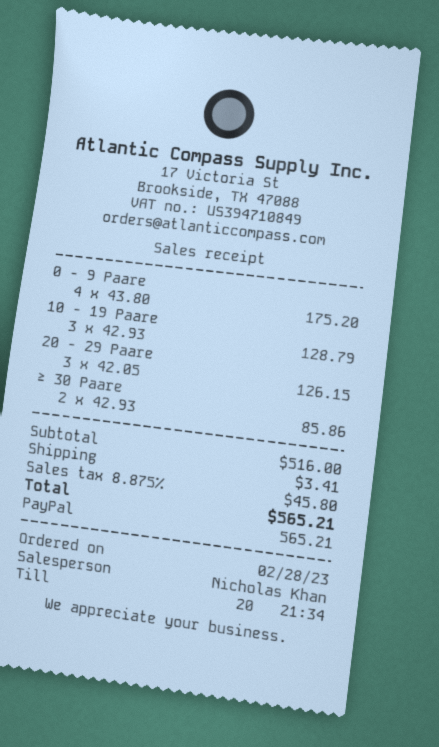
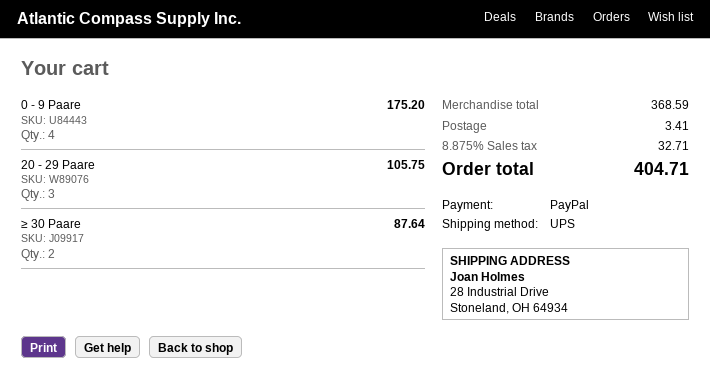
10 - 19 Paare: 3 for 128.79 -> none
20 - 29 Paare: 3 for 126.15 -> 3 for 105.75
≥ 30 Paare: 2 for 85.86 -> 2 for 87.64
subtotal: 516.00 -> 368.59
tax: 8.875% = 45.80 -> 8.875% = 32.71
total: 565.21 -> 404.71

